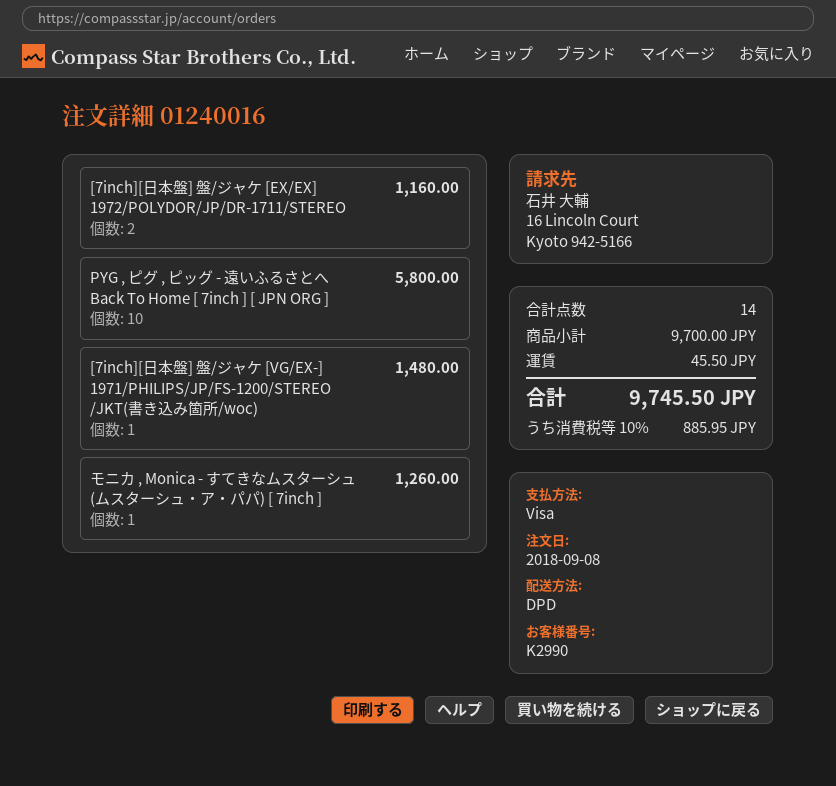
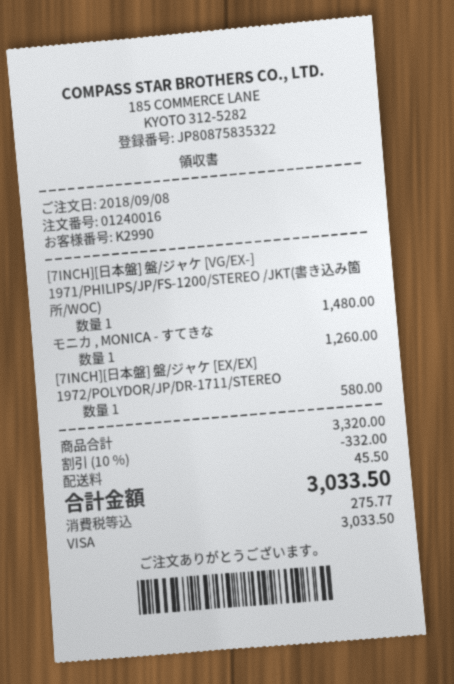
[7inch][日本盤] 盤/ジャケ [EX/EX] 1972/POLYDOR/JP/DR-1711/STEREO: 2 for 1160.00 -> 1 for 580.00
PYG , ピグ , ピッグ - 遠いふるさとへ Back To Home [ 7inch ] [ JPN ORG ]: 10 for 5800.00 -> none
subtotal: 9700.00 -> 3320.00
discount: none -> 10% = 332.00
tax: 885.95 -> 275.77
total: 9745.50 -> 3033.50

